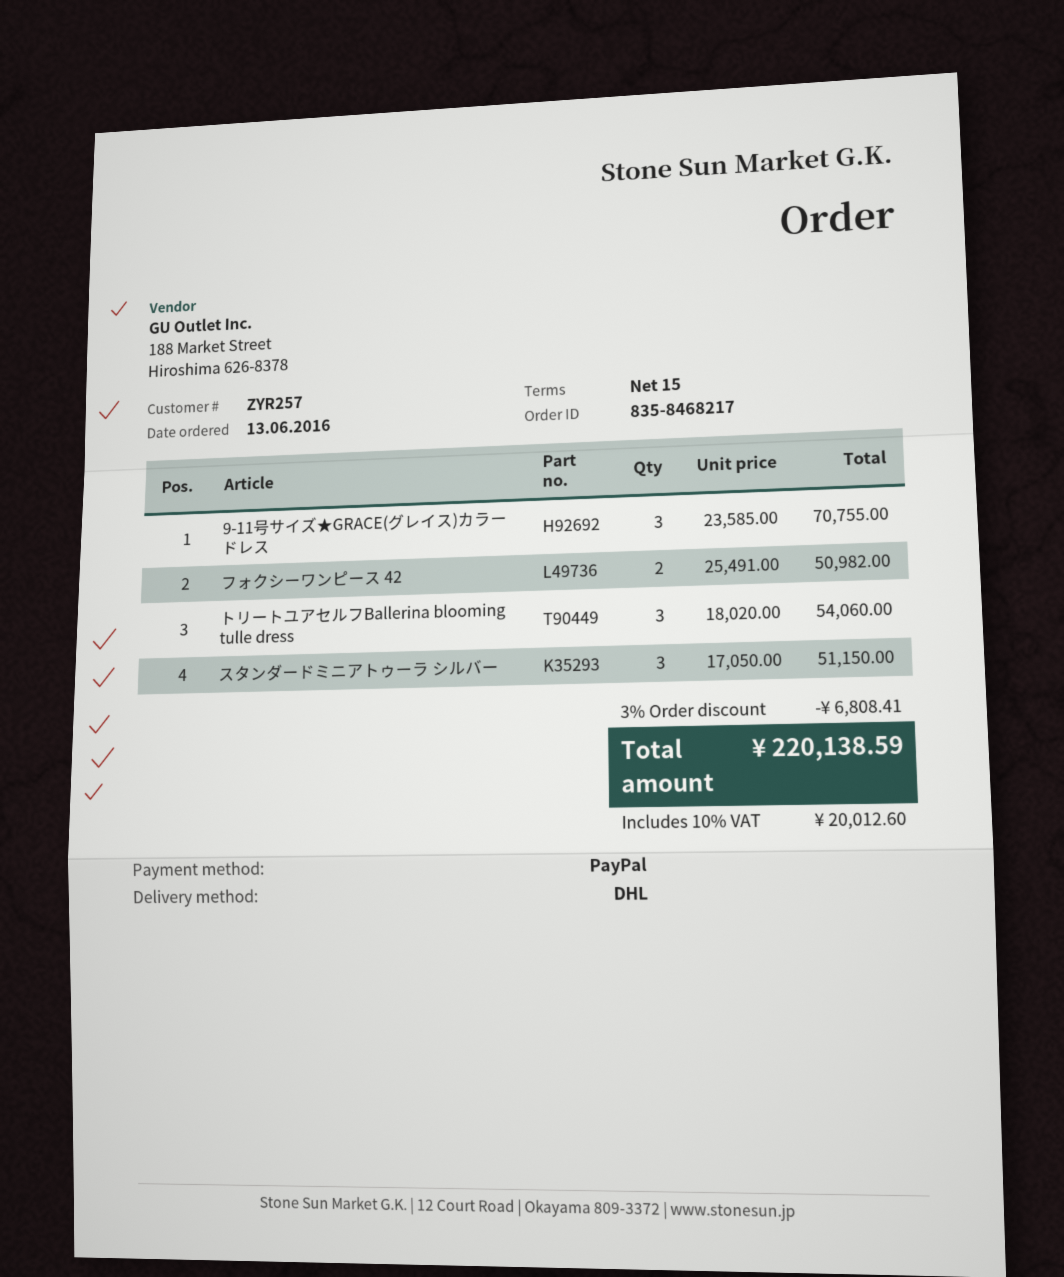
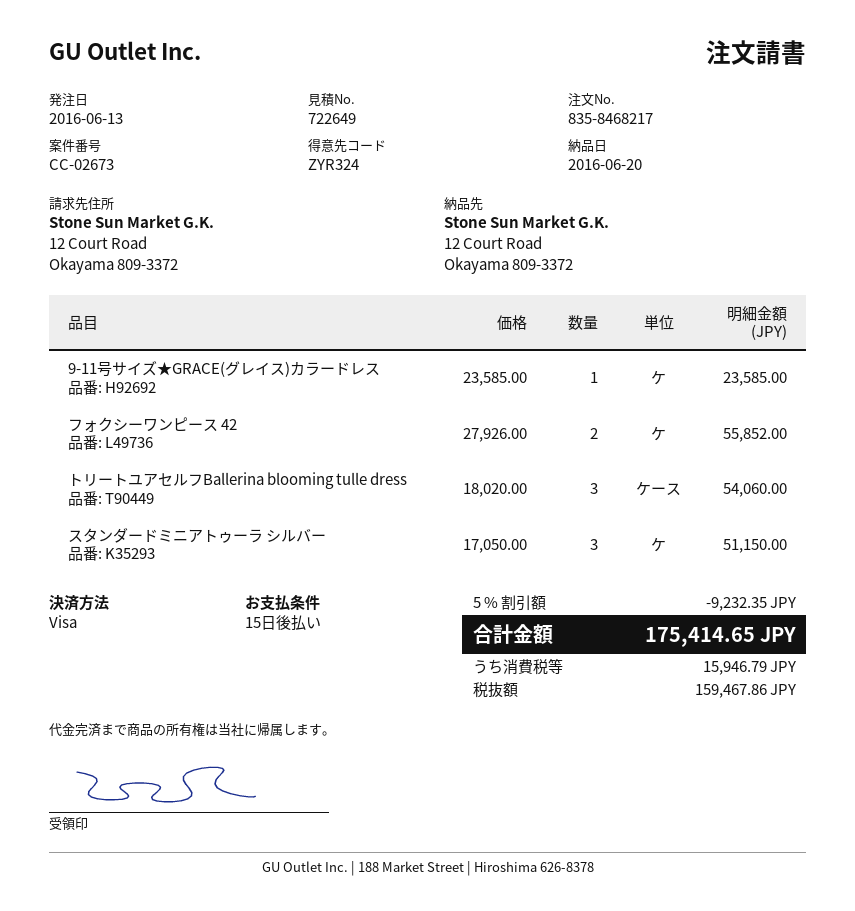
customer number: ZYR257 -> ZYR324
payment method: PayPal -> Visa
9-11号サイズ★GRACE(グレイス)カラードレス: 3 x 23585.00 = 70755.00 -> 1 x 23585.00 = 23585.00
フォクシーワンピース 42: 2 x 25491.00 = 50982.00 -> 2 x 27926.00 = 55852.00
discount: 3% = 6808.41 -> 5% = 9232.35
tax: 20012.60 -> 15946.79
total: 220138.59 -> 175414.65

